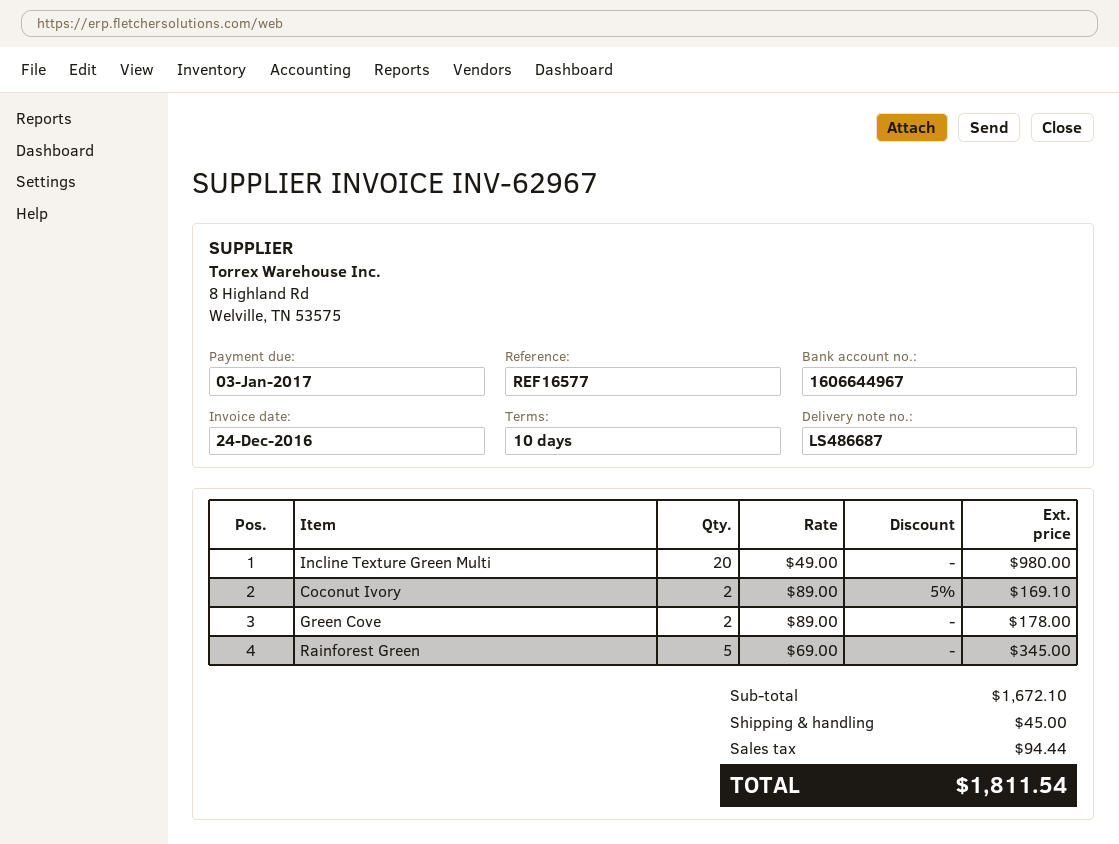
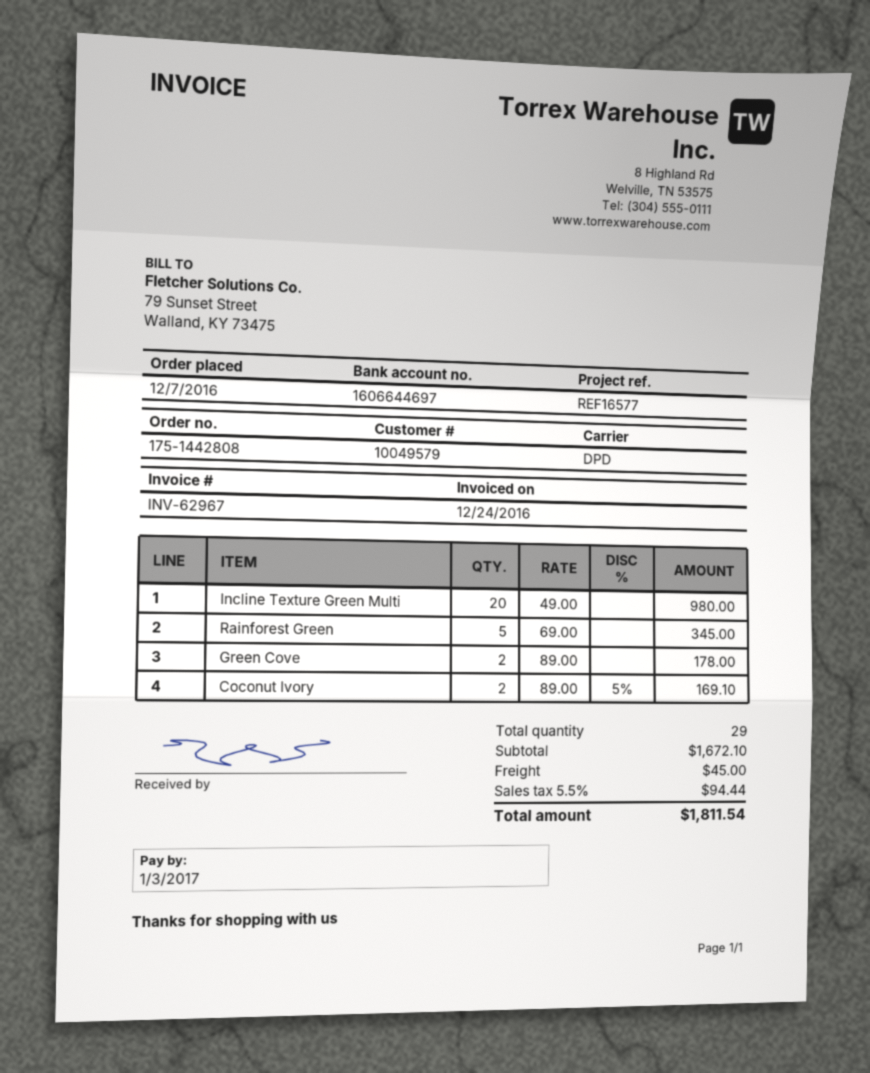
bank account: 1606644967 -> 1606644697

